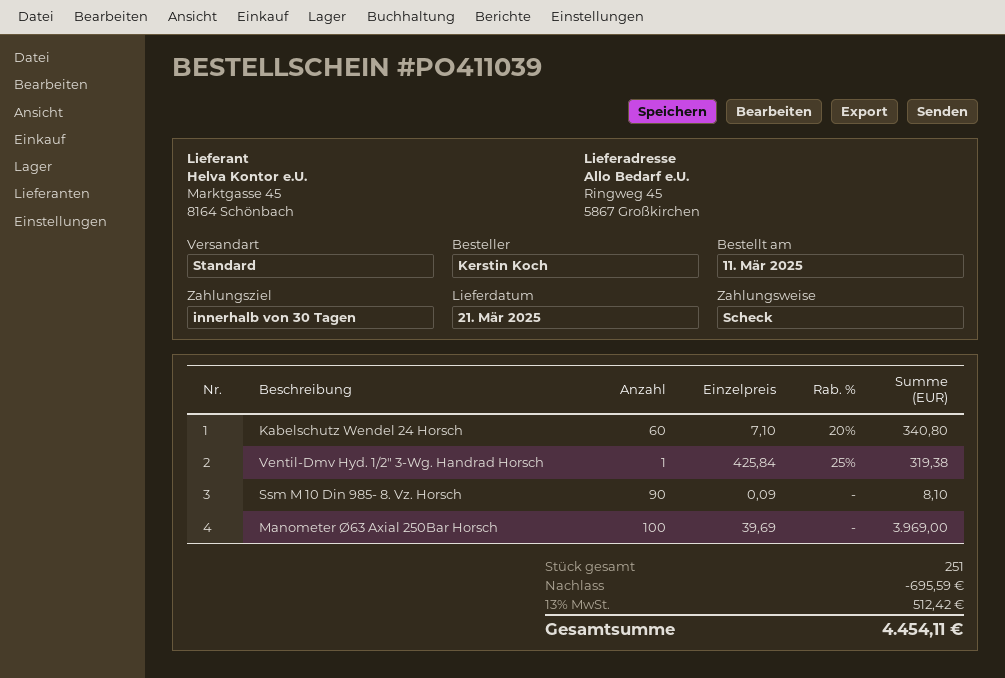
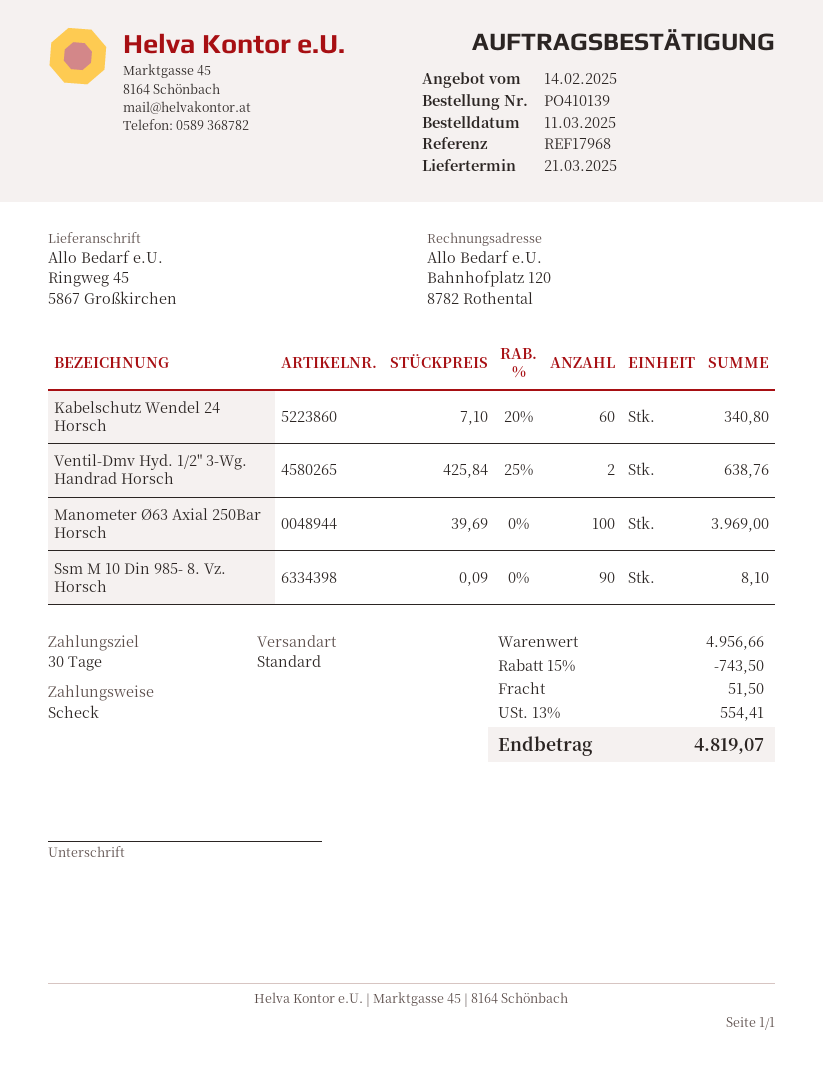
order number: PO411039 -> PO410139
Ventil-Dmv Hyd. 1/2" 3-Wg. Handrad Horsch: 1 x 425.84 - 25% = 319.38 -> 2 x 425.84 - 25% = 638.76
discount: 695.59 -> 743.50
shipping: none -> 51.50
tax: 13% = 512.42 -> 13% = 554.41
total: 4454.11 -> 4819.07

